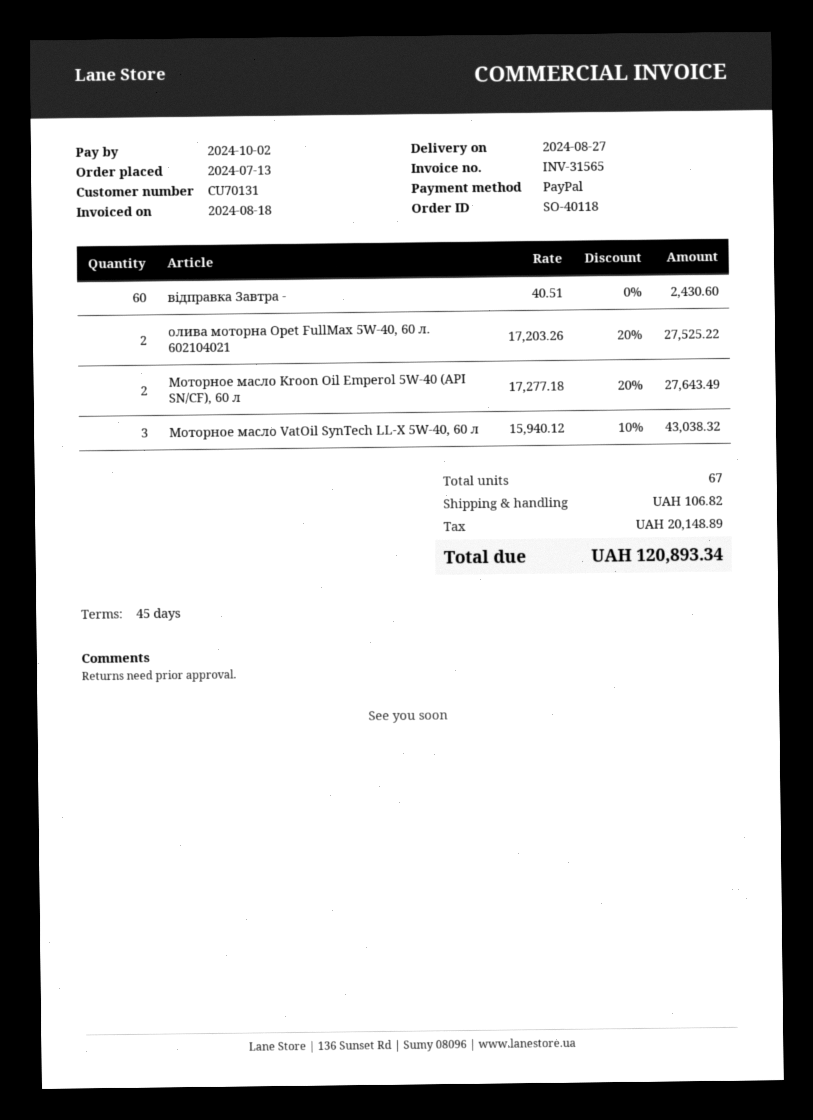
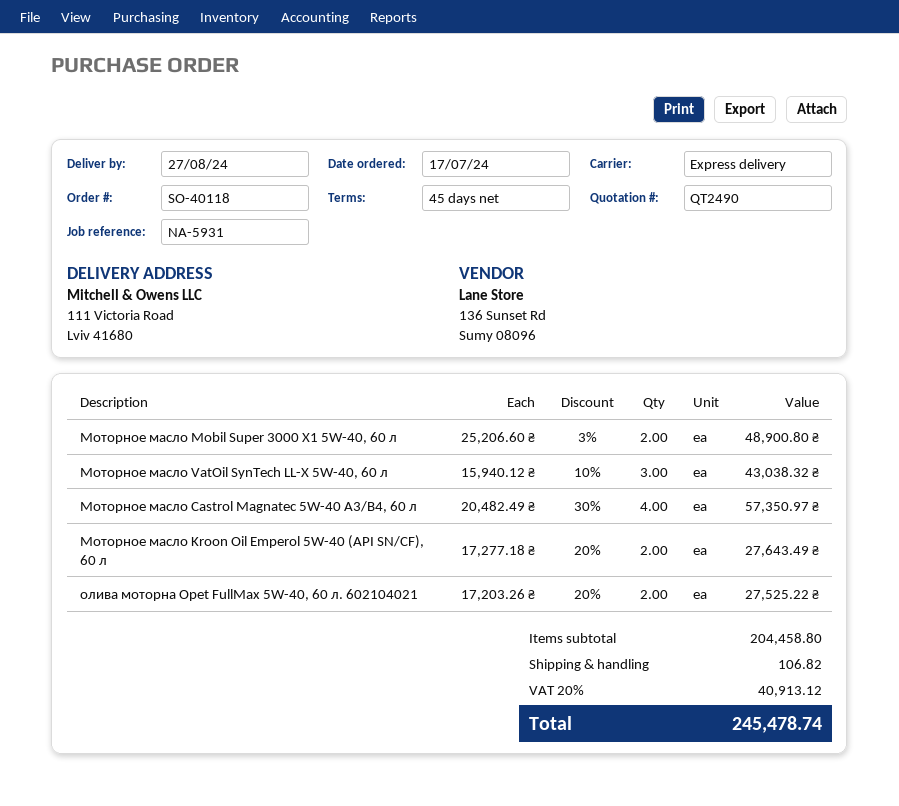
order date: 2024-07-13 -> 2024-07-17
відправка Завтра -: 60 x 40.51 = 2430.60 -> none
Моторное масло Mobil Super 3000 X1 5W-40, 60 л: none -> 2 x 25206.60 - 3% = 48900.80
Моторное масло Castrol Magnatec 5W-40 A3/B4, 60 л: none -> 4 x 20482.49 - 30% = 57350.97
tax: 20148.89 -> 40913.12
total: 120893.34 -> 245478.74

